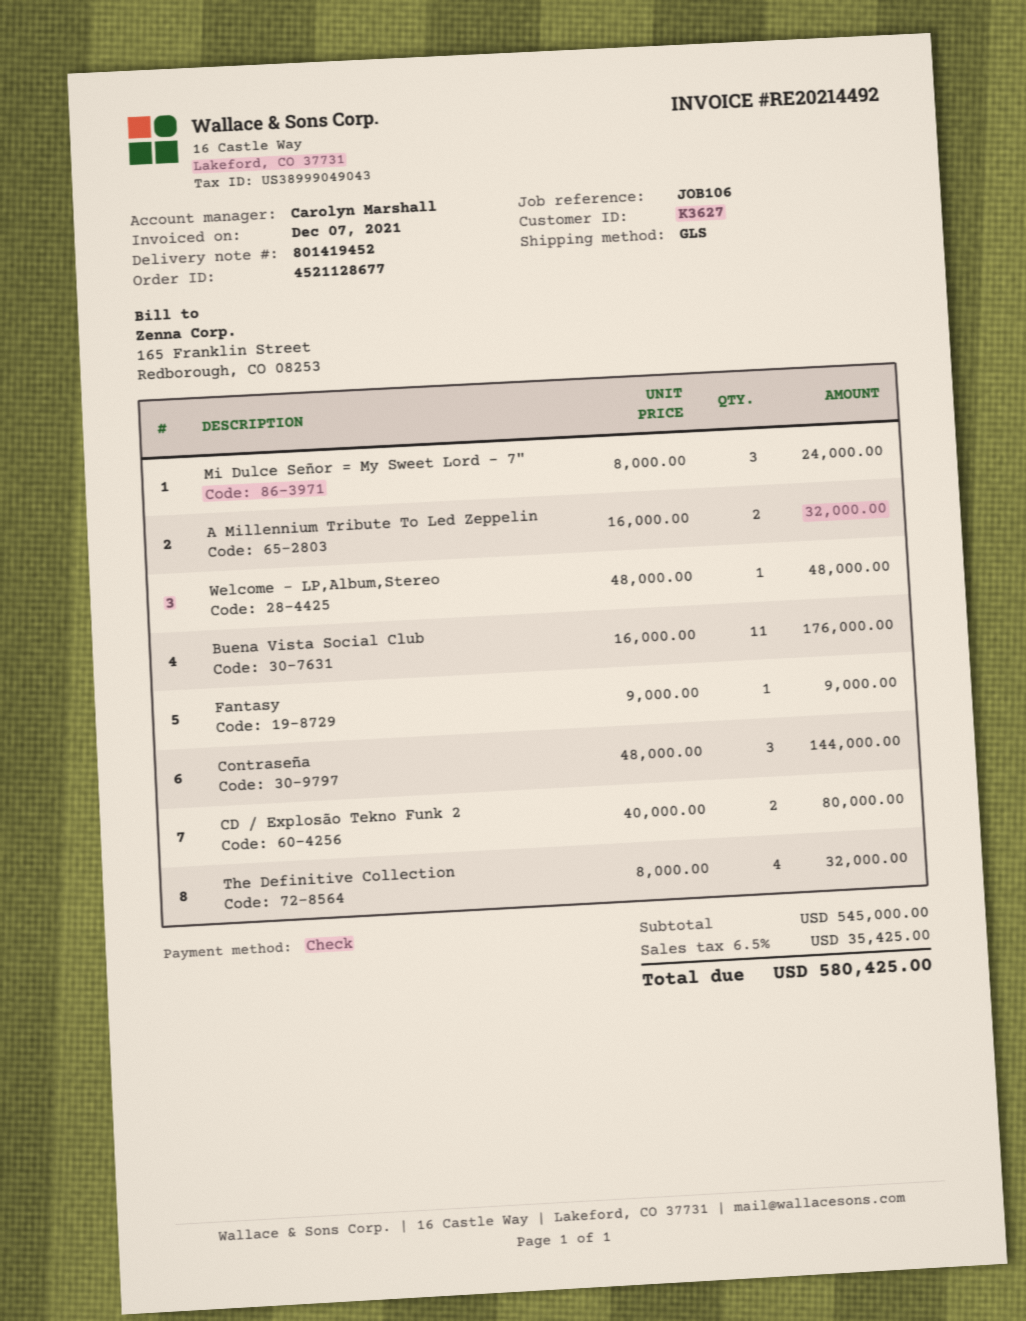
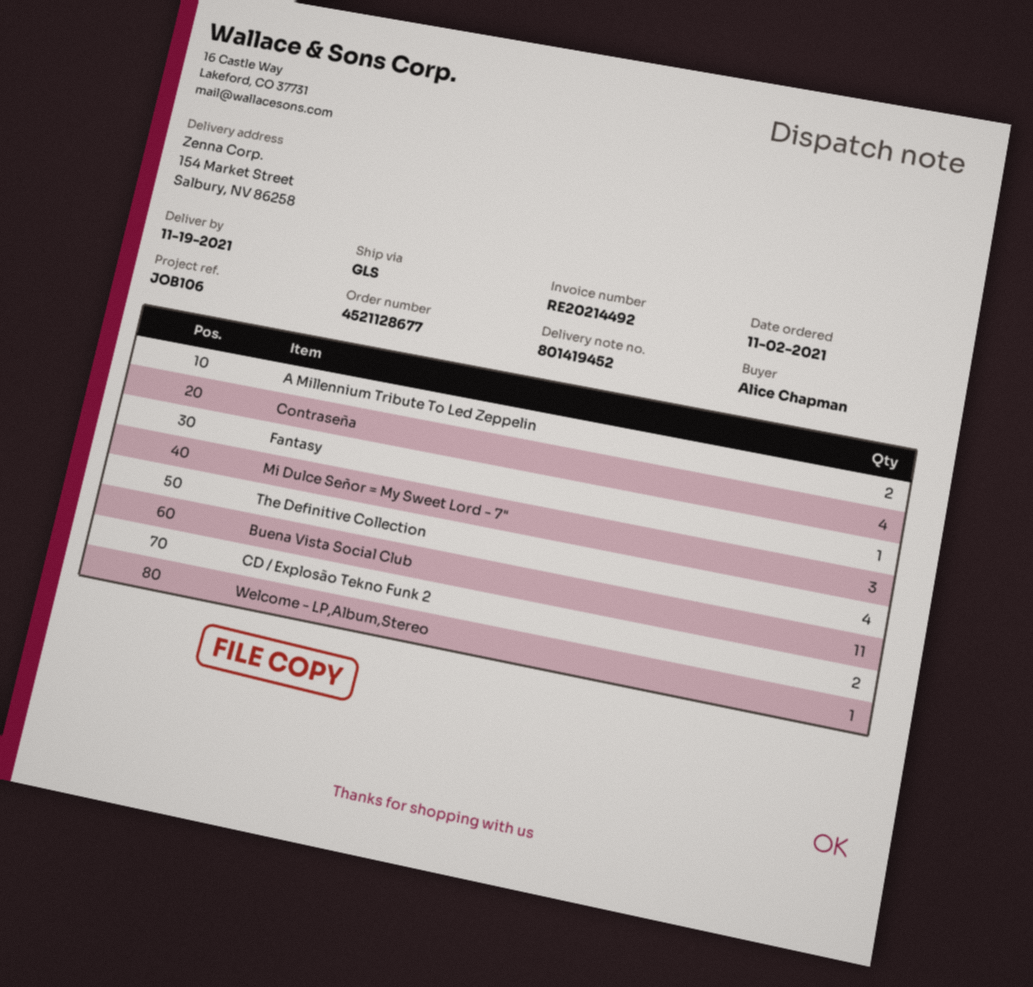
Contraseña: 3 -> 4

